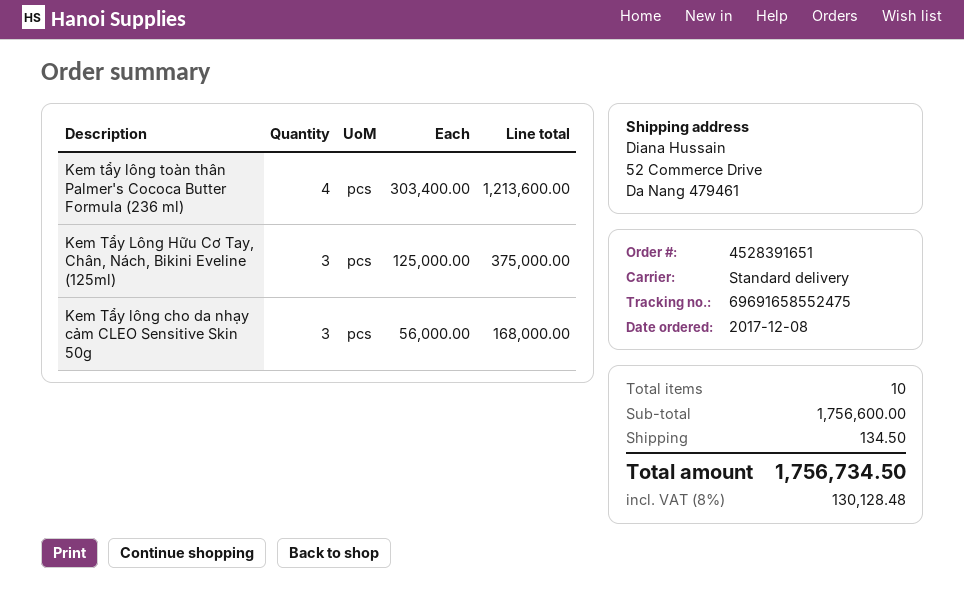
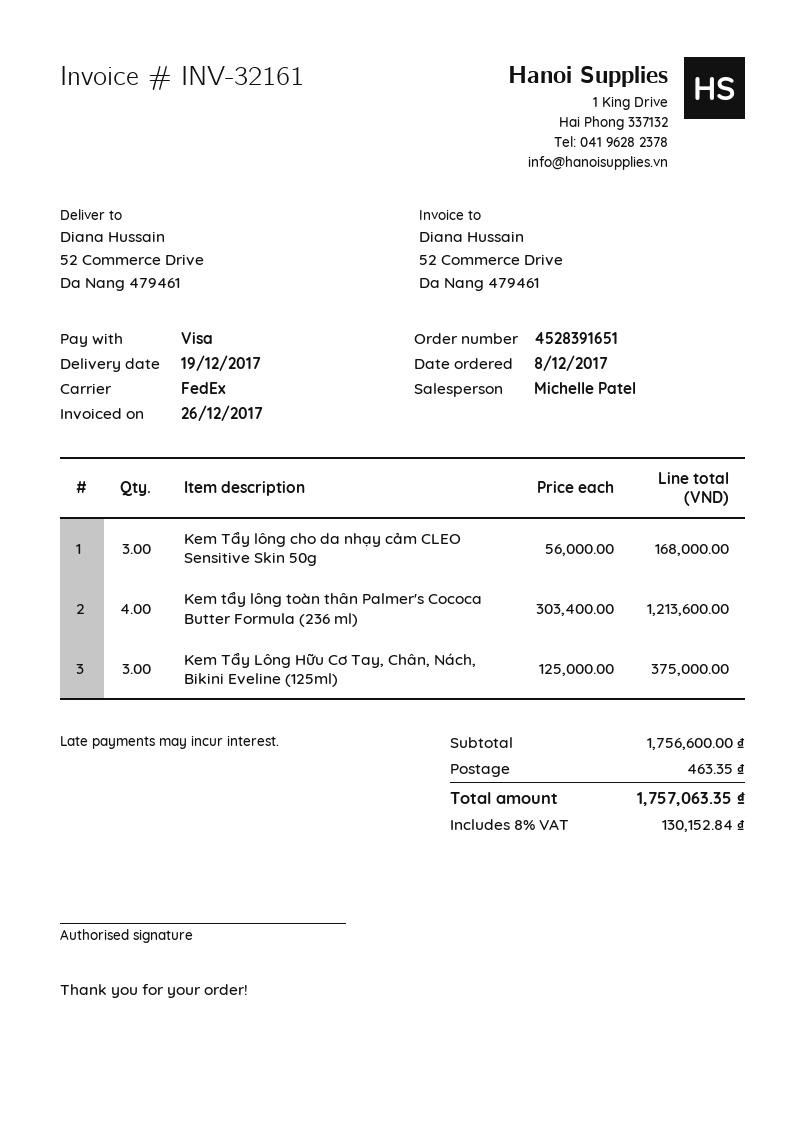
shipping method: standard -> FedEx
shipping: 134.50 -> 463.35
tax: 8% = 130128.48 -> 8% = 130152.84
total: 1756734.50 -> 1757063.35

